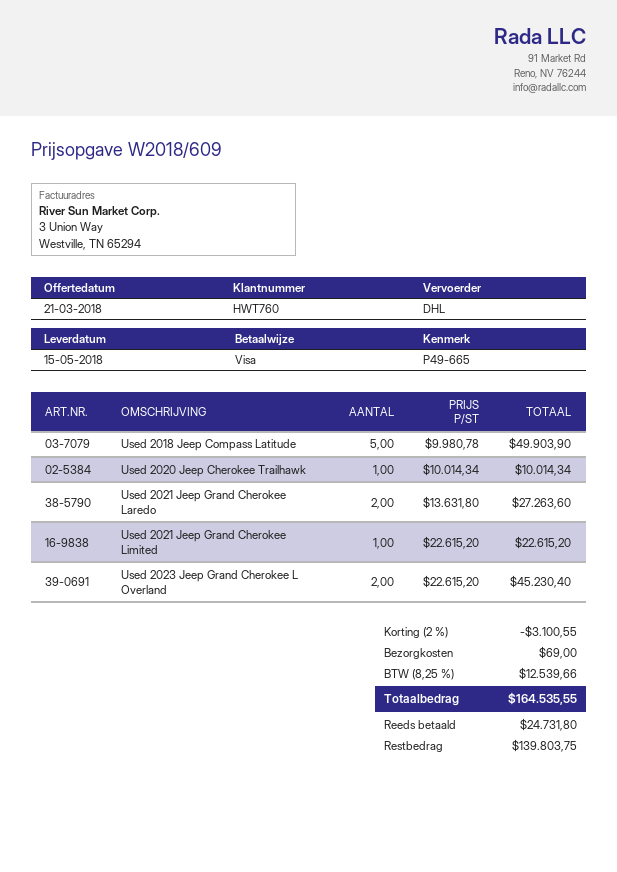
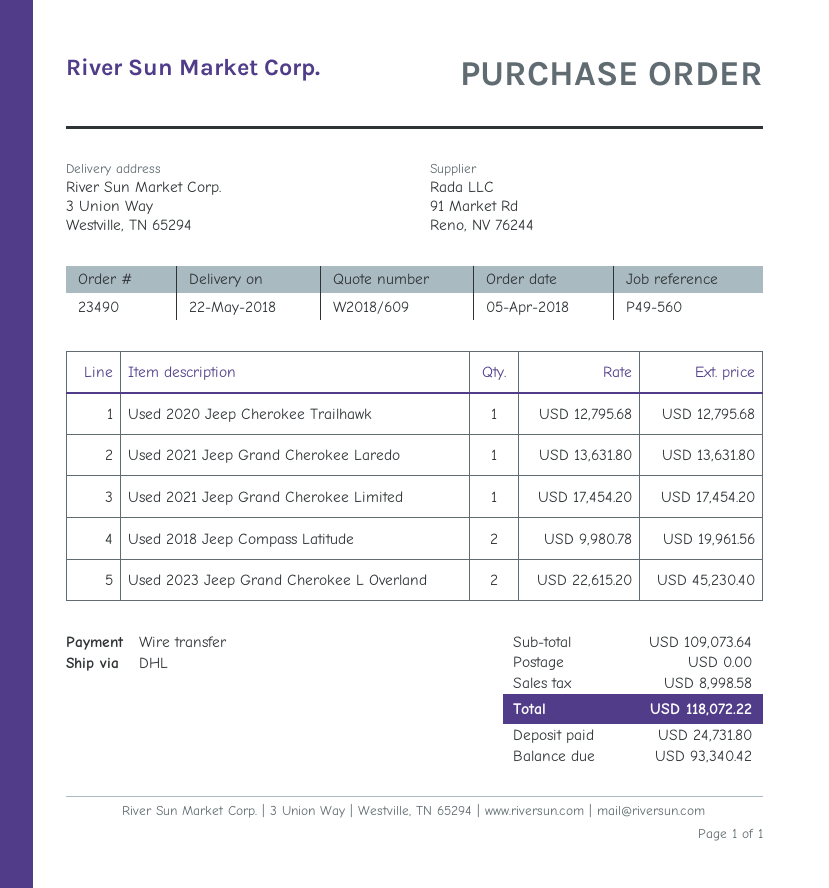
delivery date: 2018-05-15 -> 2018-05-22
reference: P49-665 -> P49-560
payment method: Visa -> bank transfer
Used 2018 Jeep Compass Latitude: 5 x 9980.78 = 49903.90 -> 2 x 9980.78 = 19961.56
Used 2020 Jeep Cherokee Trailhawk: 1 x 10014.34 = 10014.34 -> 1 x 12795.68 = 12795.68
Used 2021 Jeep Grand Cherokee Laredo: 2 x 13631.80 = 27263.60 -> 1 x 13631.80 = 13631.80
Used 2021 Jeep Grand Cherokee Limited: 1 x 22615.20 = 22615.20 -> 1 x 17454.20 = 17454.20
discount: 2% = 3100.55 -> none
shipping: 69.00 -> 0.00
tax: 12539.66 -> 8998.58
total: 164535.55 -> 118072.22
balance: 139803.75 -> 93340.42

